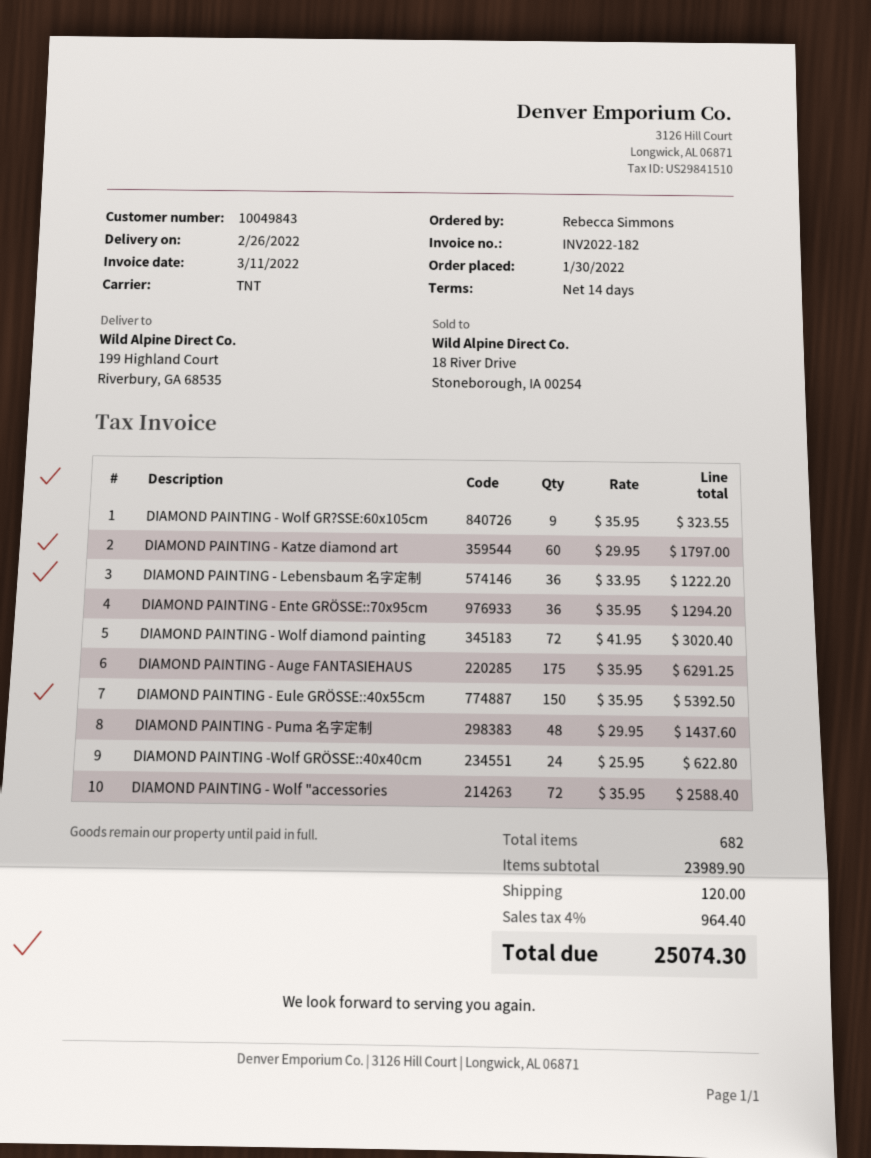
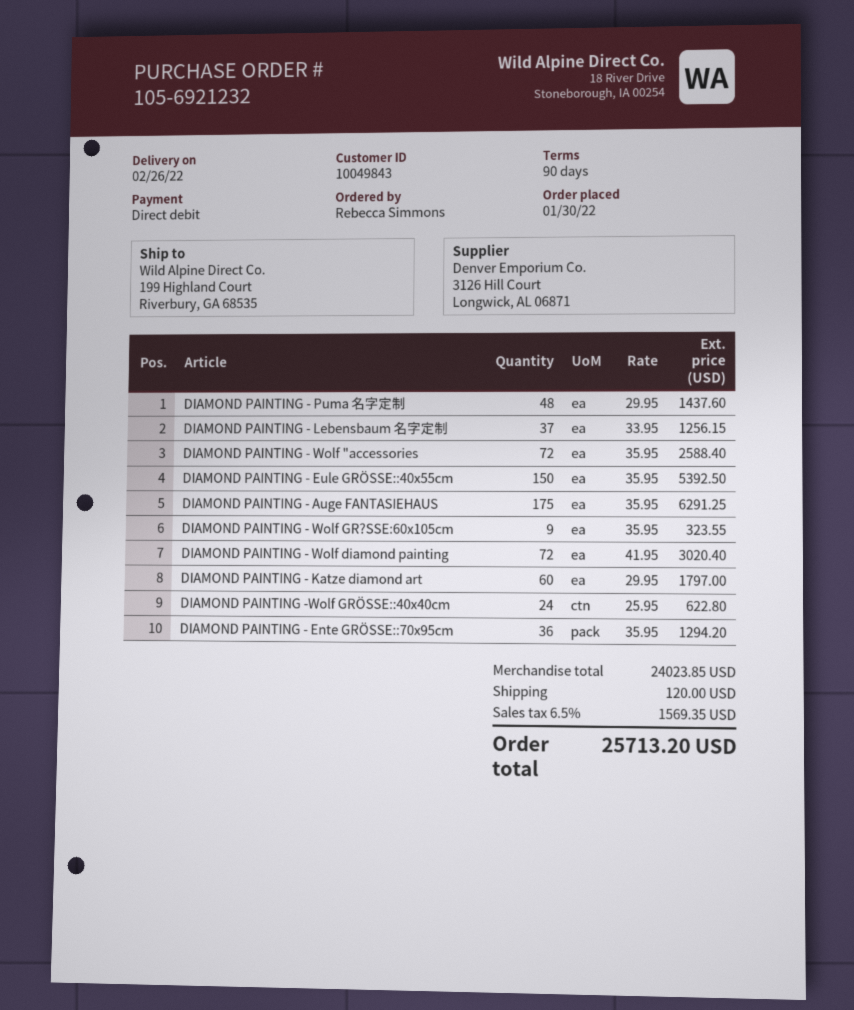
payment terms: 14 days -> 90 days
DIAMOND PAINTING - Lebensbaum 名字定制: 36 x 33.95 = 1222.20 -> 37 x 33.95 = 1256.15
subtotal: 23989.90 -> 24023.85
tax: 4% = 964.40 -> 6.5% = 1569.35
total: 25074.30 -> 25713.20

